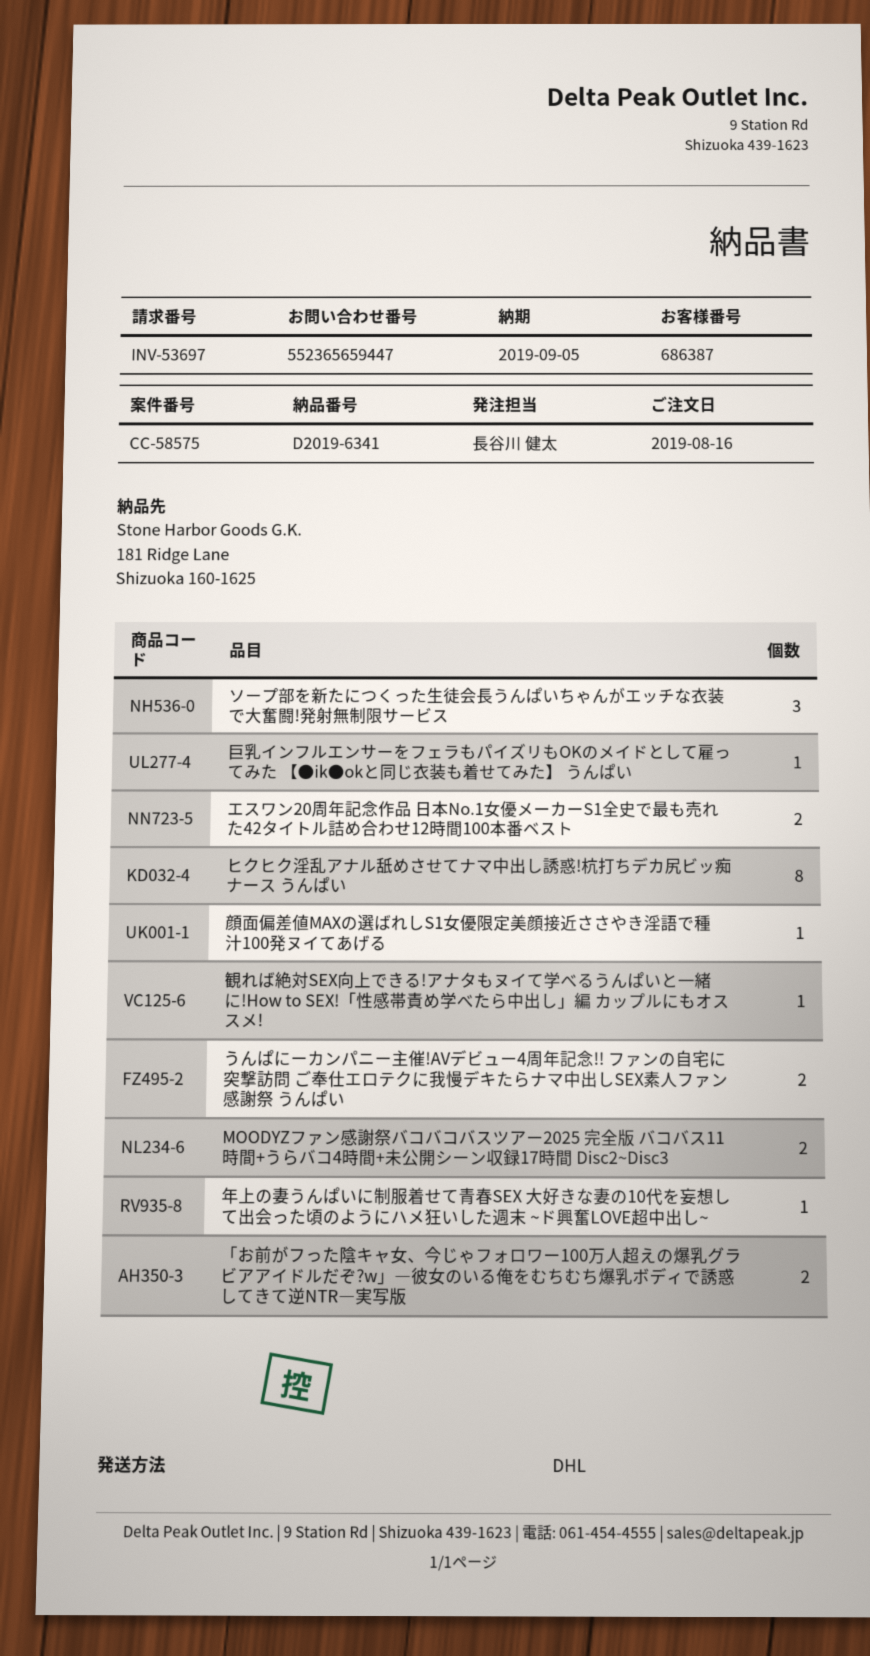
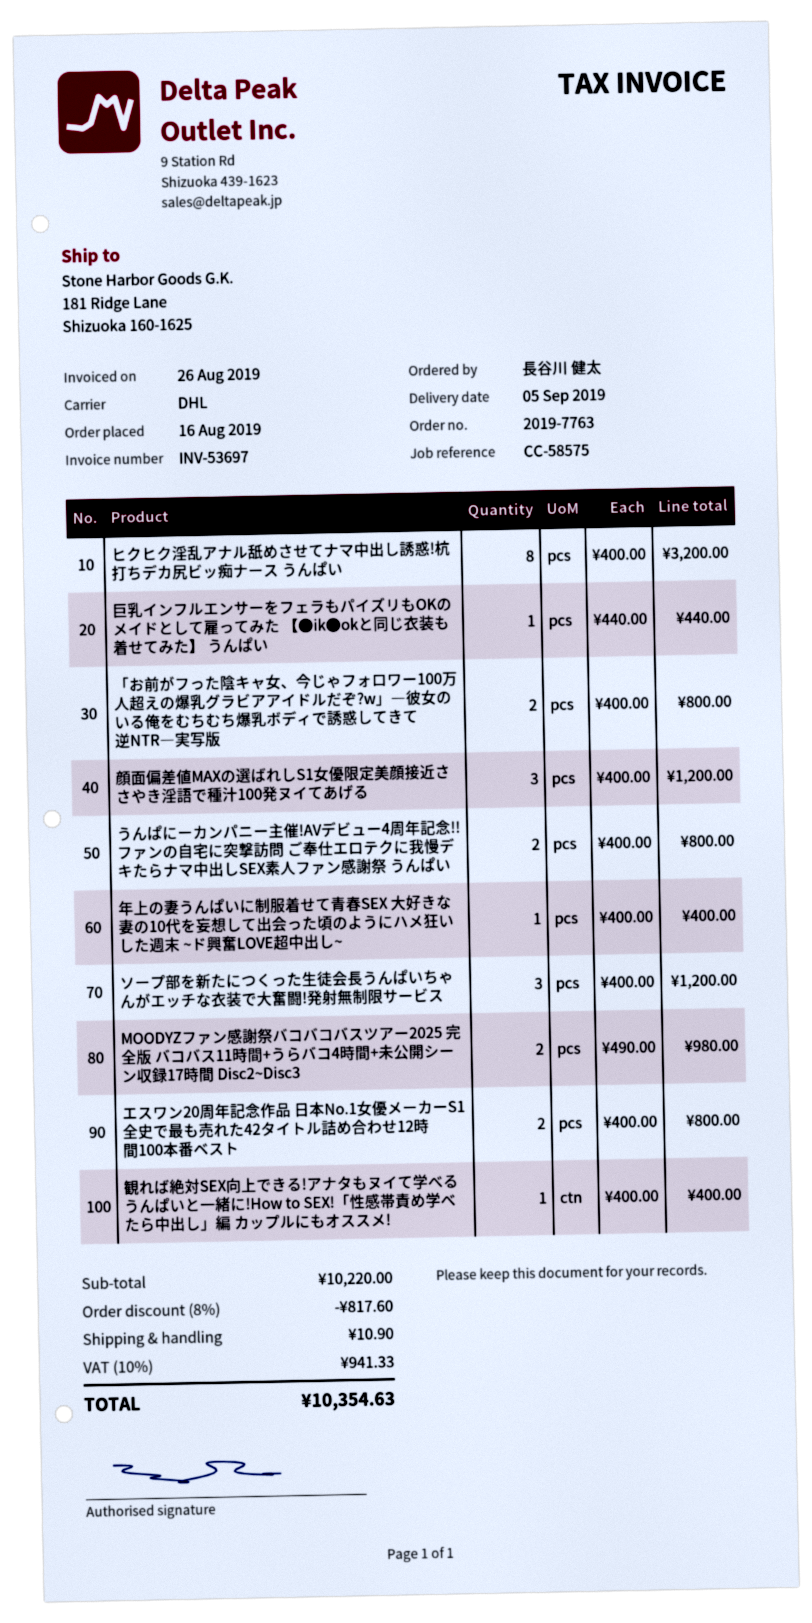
顔面偏差値MAXの選ばれしS1女優限定美顔接近ささやき淫語で種汁100発ヌイてあげる: 1 -> 3

